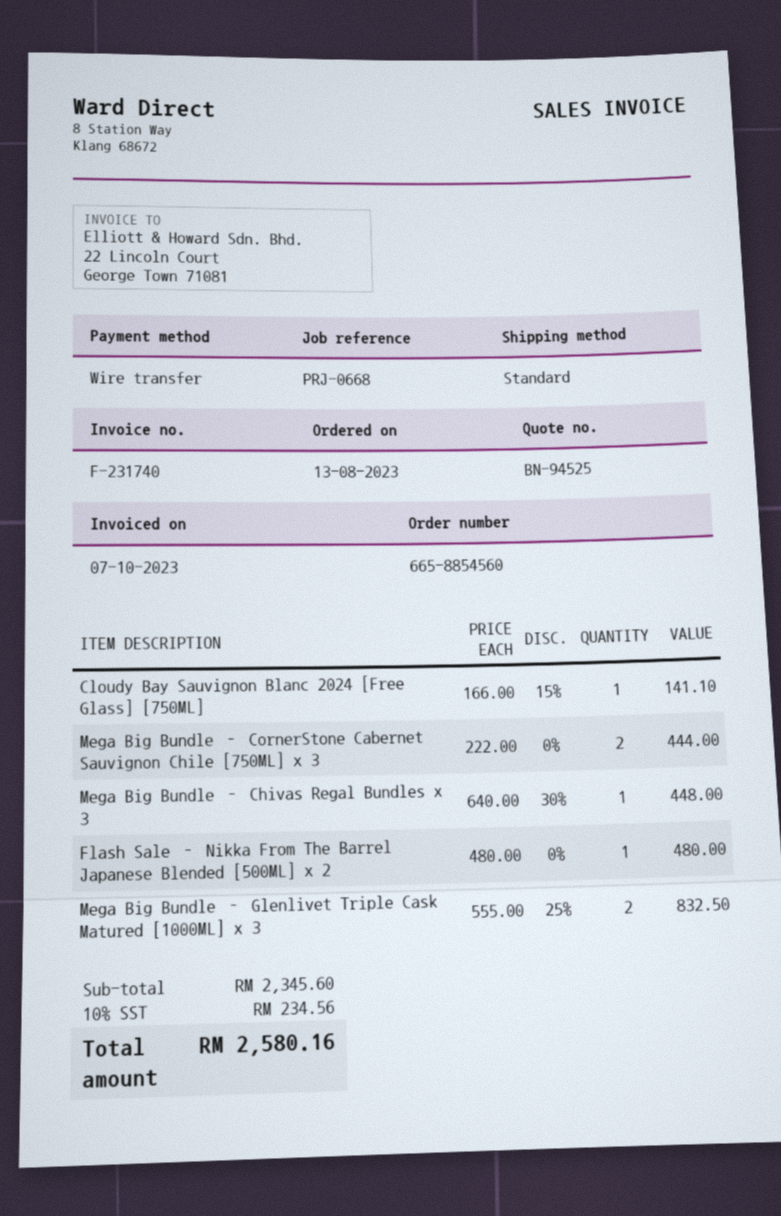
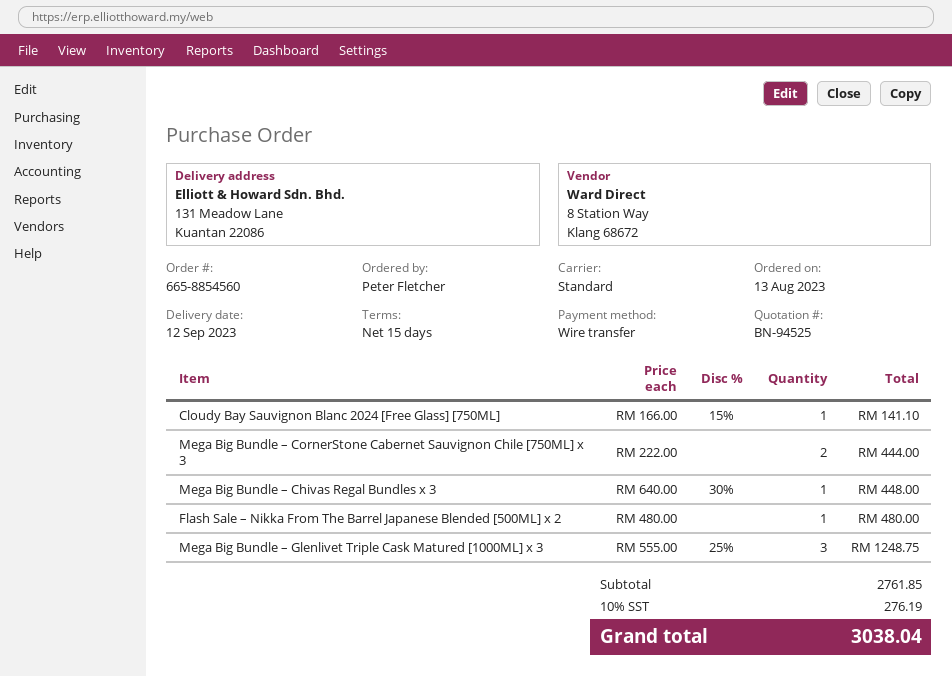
Mega Big Bundle – Glenlivet Triple Cask Matured [1000ML] x 3: 2 x 555.00 - 25% = 832.50 -> 3 x 555.00 - 25% = 1248.75
subtotal: 2345.60 -> 2761.85
tax: 10% = 234.56 -> 10% = 276.19
total: 2580.16 -> 3038.04

